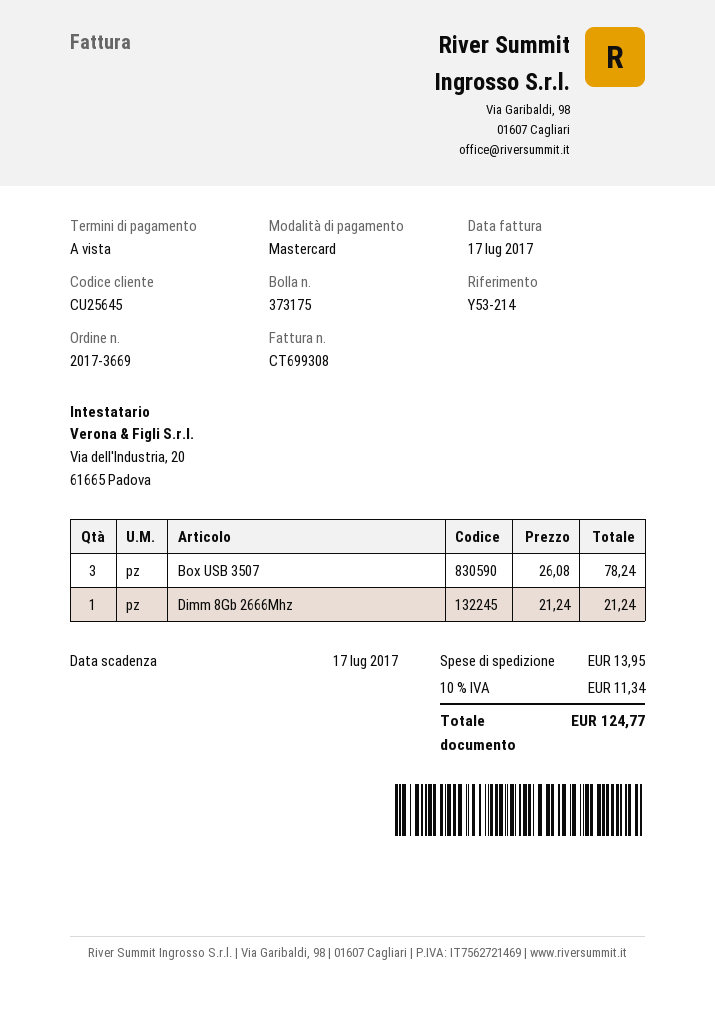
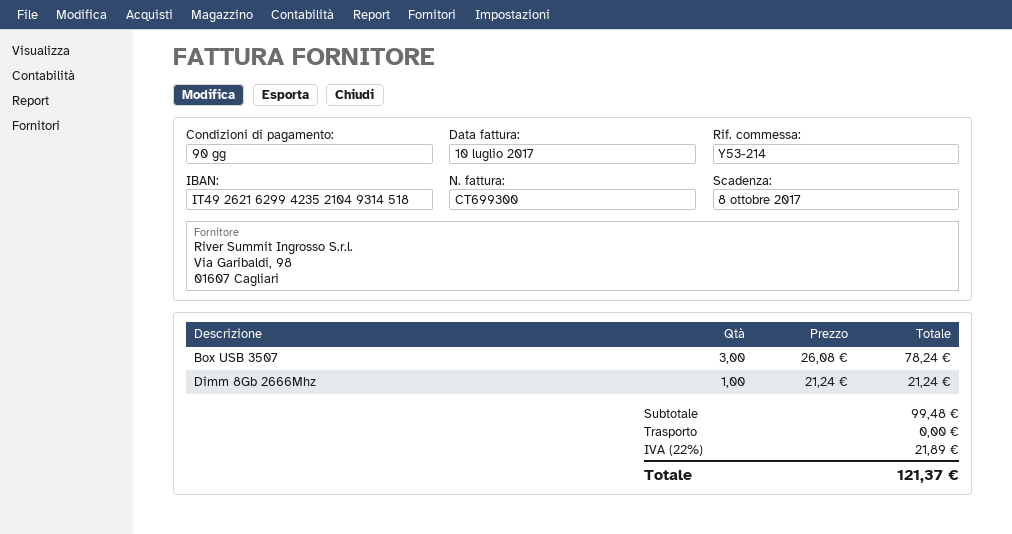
invoice number: CT699308 -> CT699300
invoice date: 2017-07-17 -> 2017-07-10
payment terms: on receipt -> 90 days
due date: 2017-07-17 -> 2017-10-08
shipping: 13.95 -> 0.00
tax: 10% = 11.34 -> 22% = 21.89
total: 124.77 -> 121.37

